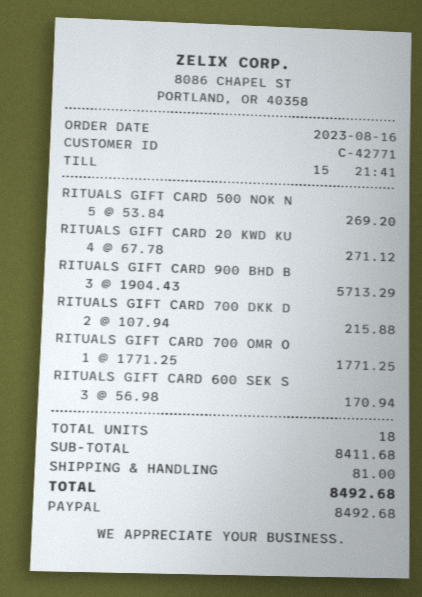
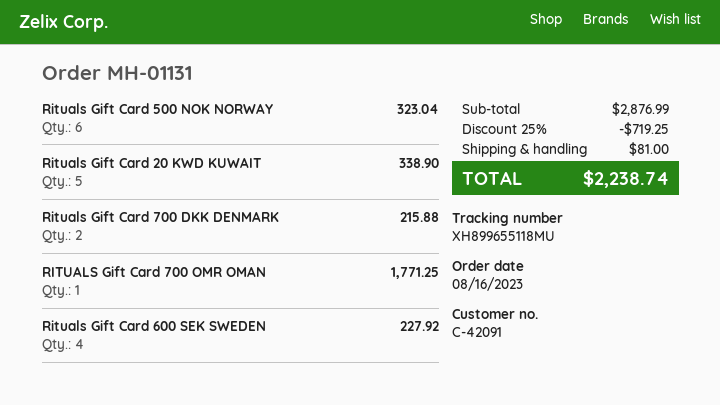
customer number: C-42771 -> C-42091
RITUALS GIFT CARD 500 NOK N: 5 for 269.20 -> 6 for 323.04
RITUALS GIFT CARD 20 KWD KU: 4 for 271.12 -> 5 for 338.90
RITUALS GIFT CARD 900 BHD B: 3 for 5713.29 -> none
RITUALS GIFT CARD 600 SEK S: 3 for 170.94 -> 4 for 227.92
subtotal: 8411.68 -> 2876.99
discount: none -> 25% = 719.25
total: 8492.68 -> 2238.74

